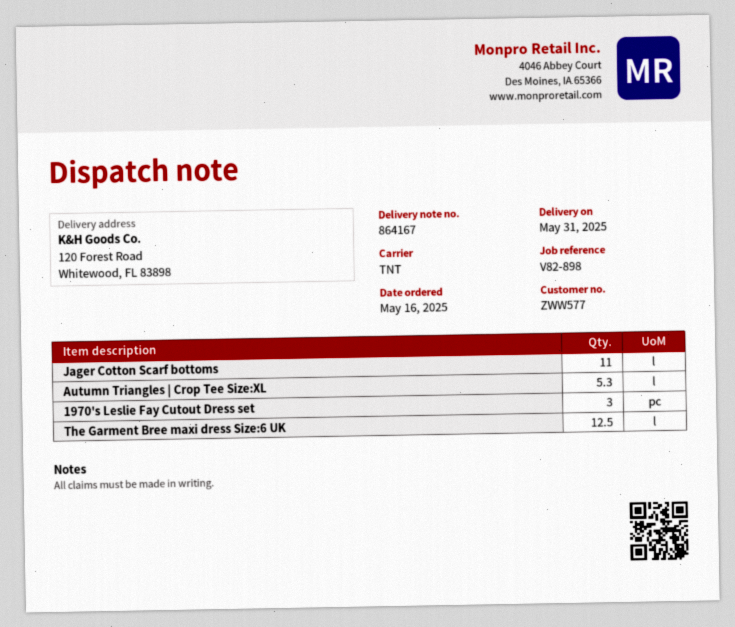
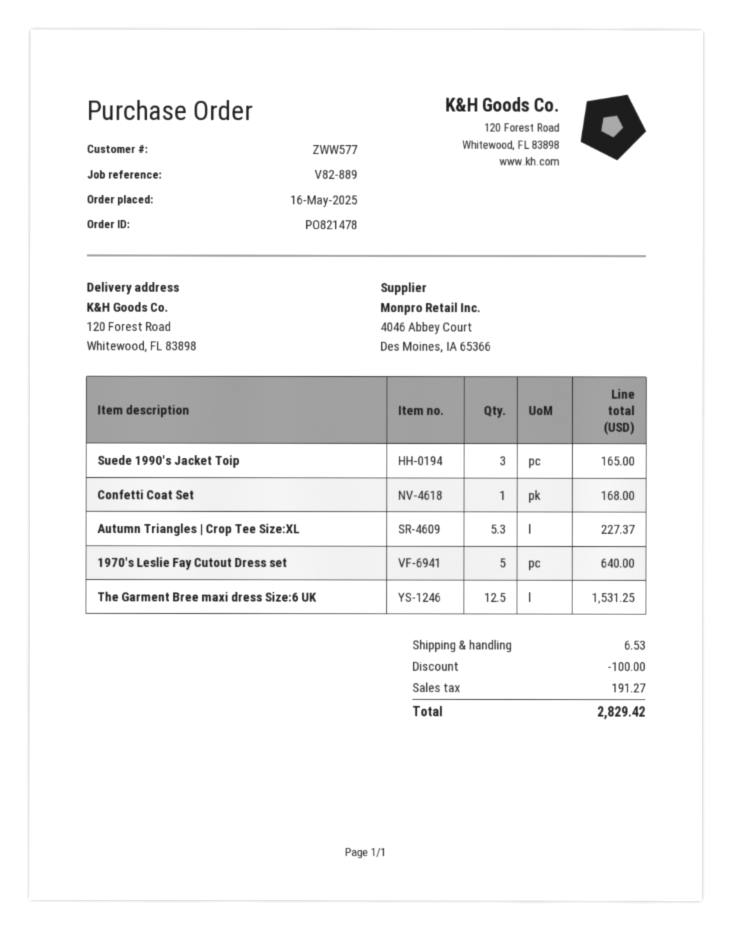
reference: V82-898 -> V82-889
Jager Cotton Scarf bottoms: 11 -> none
1970's Leslie Fay Cutout Dress set: 3 -> 5
Suede 1990's Jacket Toip: none -> 3
Confetti Coat Set: none -> 1

